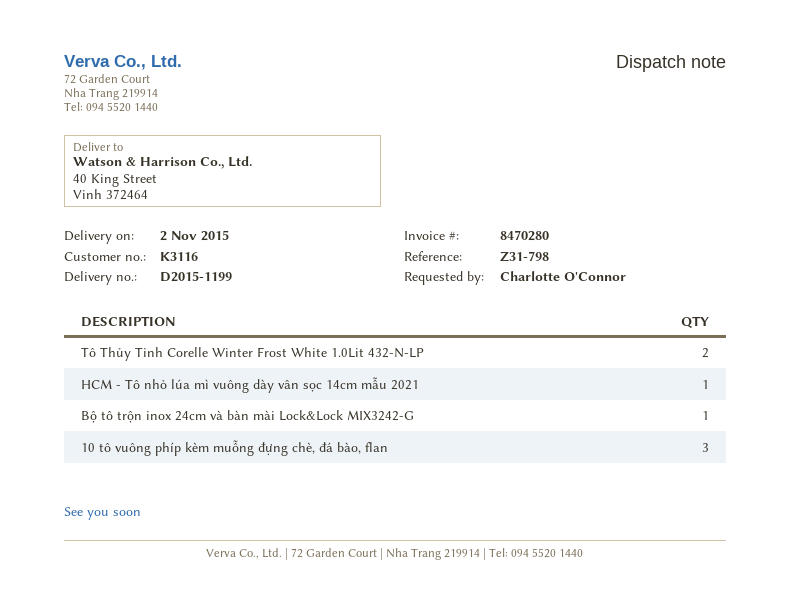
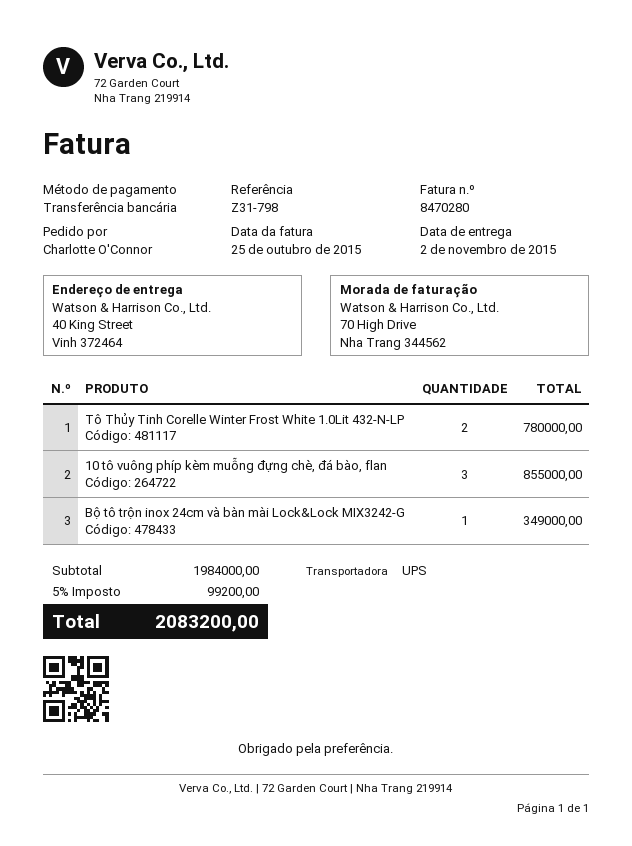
HCM - Tô nhỏ lúa mì vuông dày vân sọc 14cm mẫu 2021: 1 -> none

